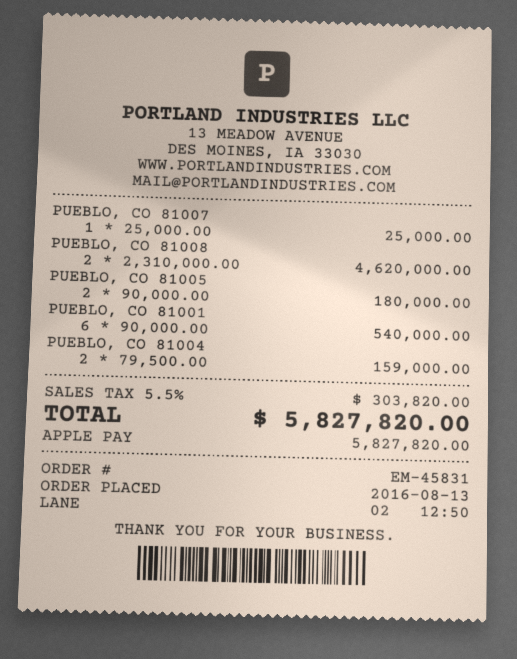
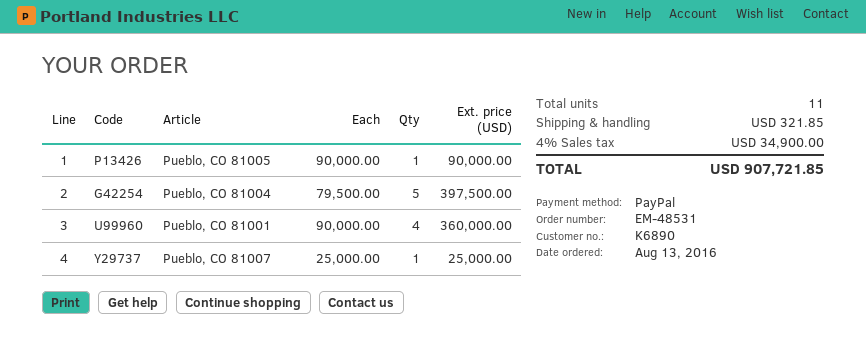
order number: EM-45831 -> EM-48531
payment method: Apple Pay -> PayPal
PUEBLO, CO 81008: 2 x 2310000.00 = 4620000.00 -> none
PUEBLO, CO 81005: 2 x 90000.00 = 180000.00 -> 1 x 90000.00 = 90000.00
PUEBLO, CO 81001: 6 x 90000.00 = 540000.00 -> 4 x 90000.00 = 360000.00
PUEBLO, CO 81004: 2 x 79500.00 = 159000.00 -> 5 x 79500.00 = 397500.00
shipping: none -> 321.85
tax: 5.5% = 303820.00 -> 4% = 34900.00
total: 5827820.00 -> 907721.85

